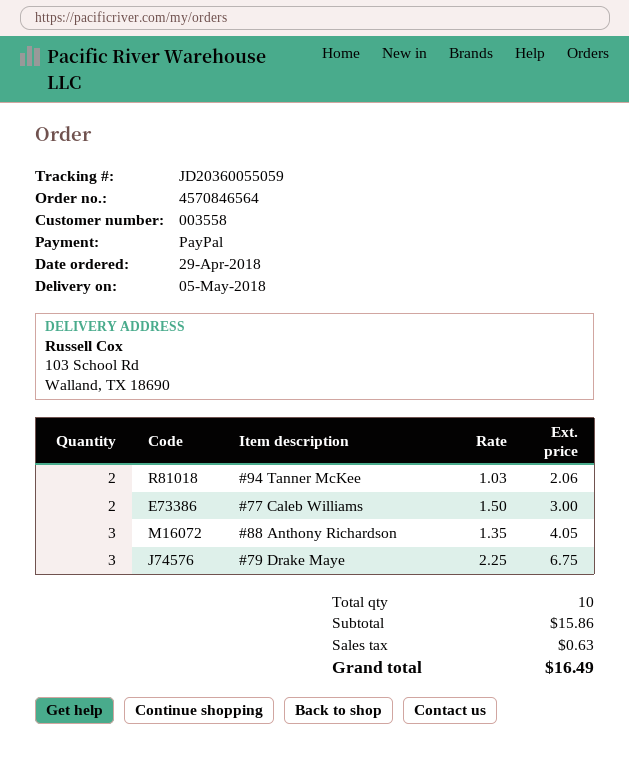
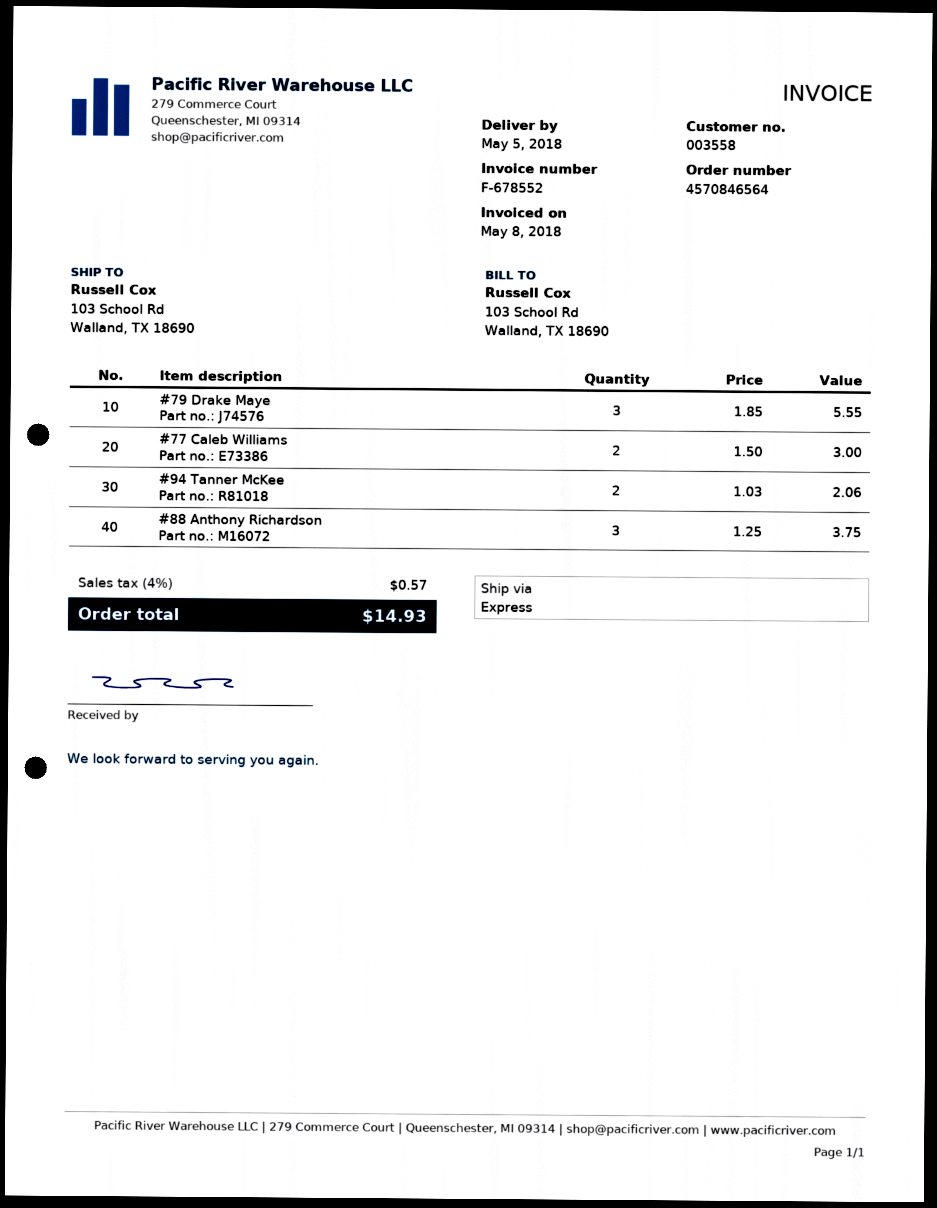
#88 Anthony Richardson: 3 x 1.35 = 4.05 -> 3 x 1.25 = 3.75
#79 Drake Maye: 3 x 2.25 = 6.75 -> 3 x 1.85 = 5.55
tax: 0.63 -> 0.57
total: 16.49 -> 14.93

